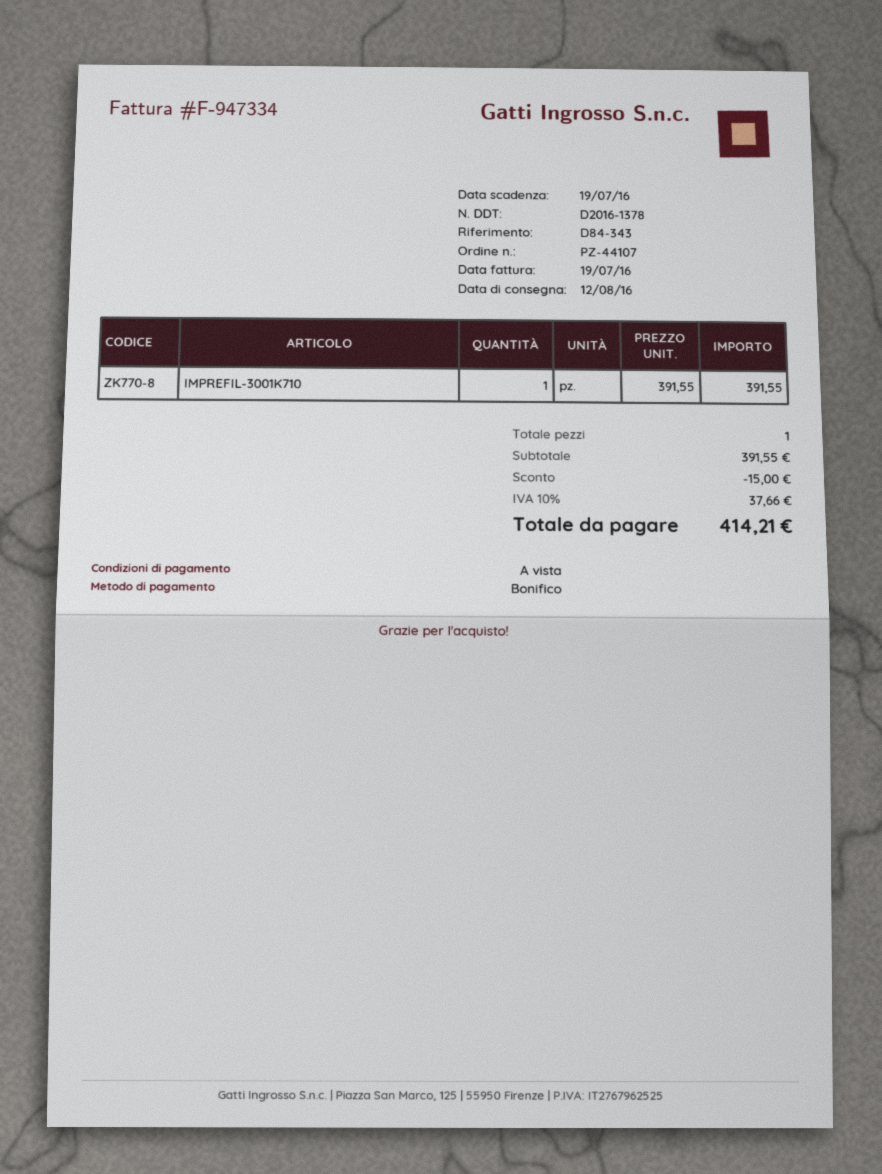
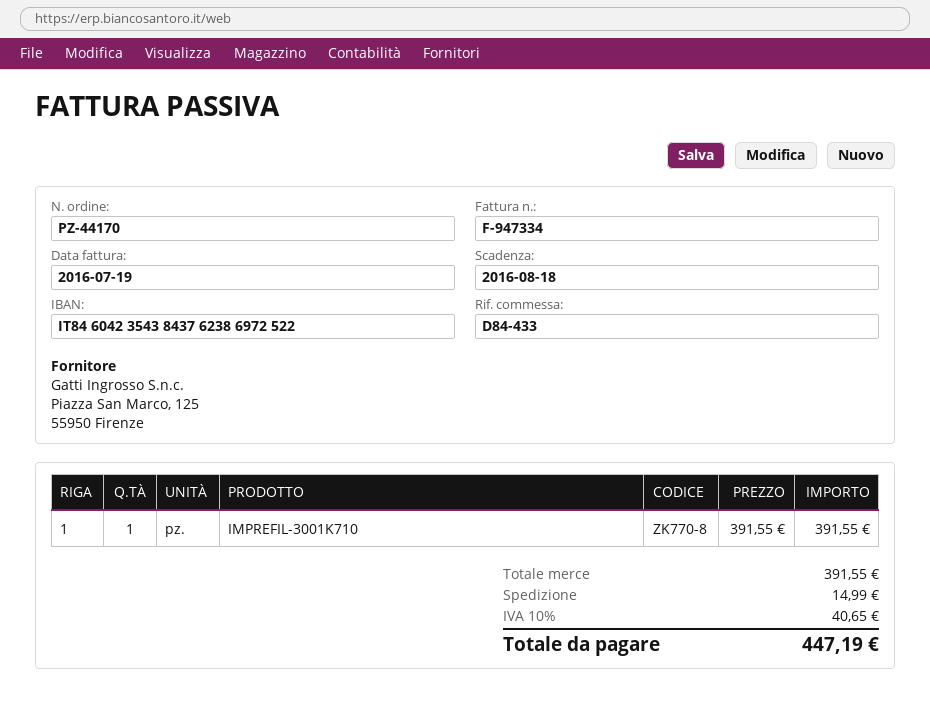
order number: PZ-44107 -> PZ-44170
due date: 2016-07-19 -> 2016-08-18
reference: D84-343 -> D84-433
discount: 15.00 -> none
shipping: none -> 14.99
tax: 10% = 37.66 -> 10% = 40.65
total: 414.21 -> 447.19

